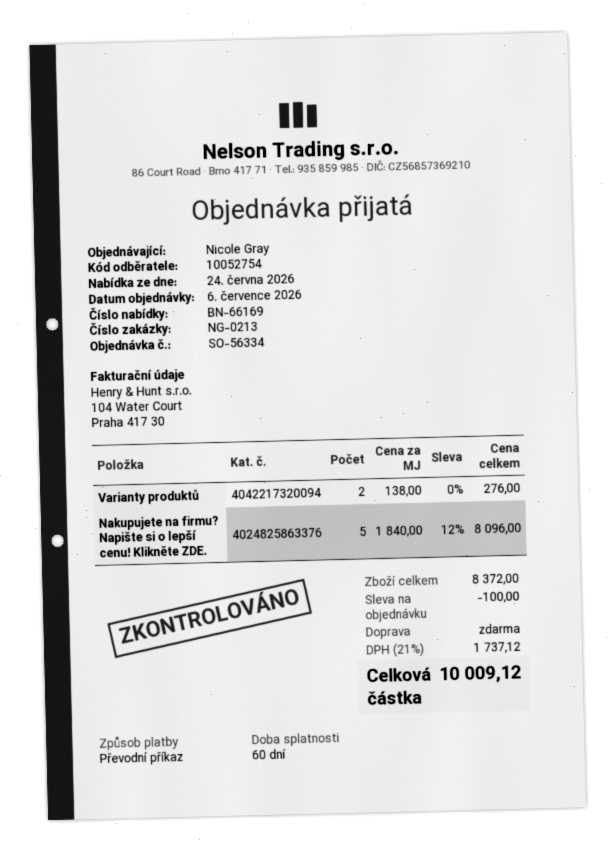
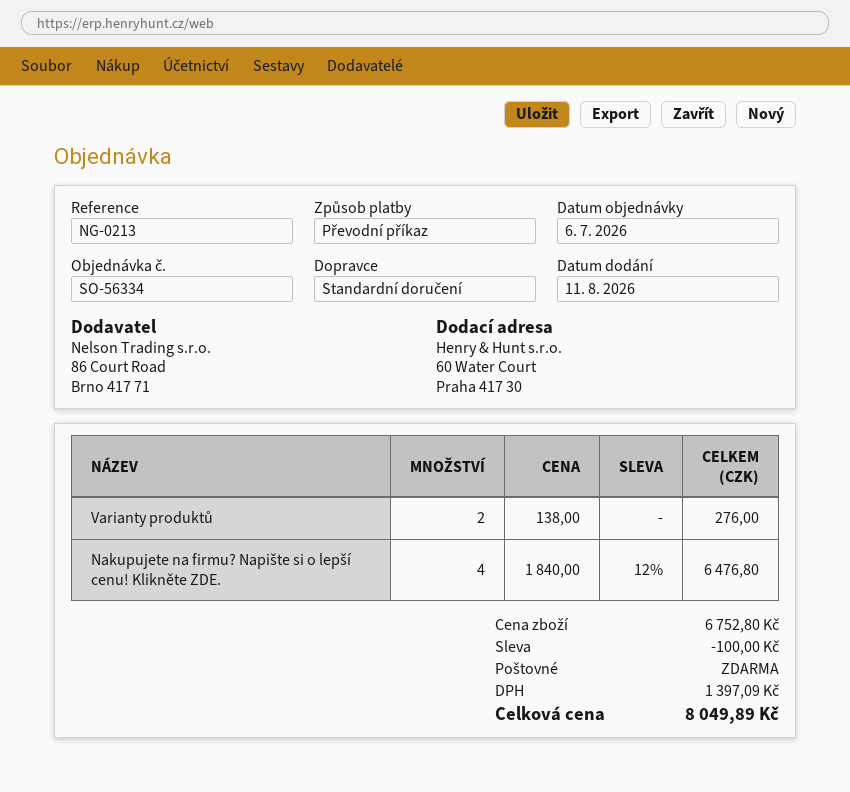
Nakupujete na firmu? Napište si o lepší cenu! Klikněte ZDE.: 5 x 1840.00 - 12% = 8096.00 -> 4 x 1840.00 - 12% = 6476.80
subtotal: 8372.00 -> 6752.80
tax: 1737.12 -> 1397.09
total: 10009.12 -> 8049.89

